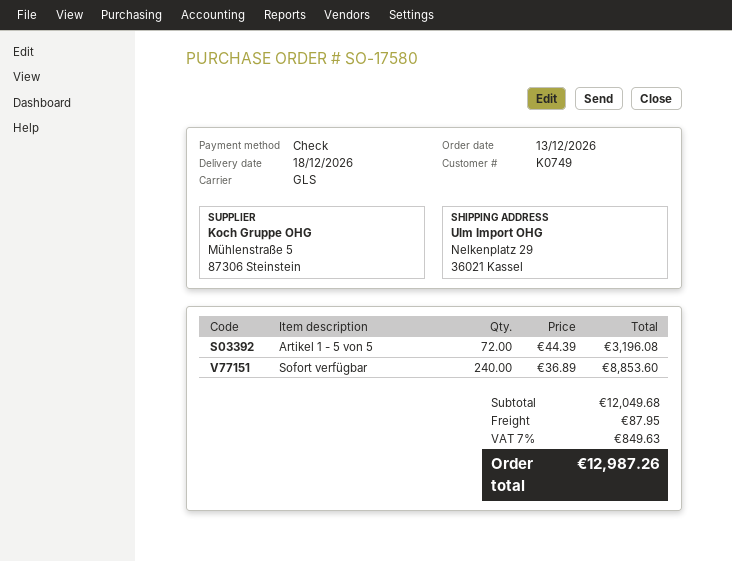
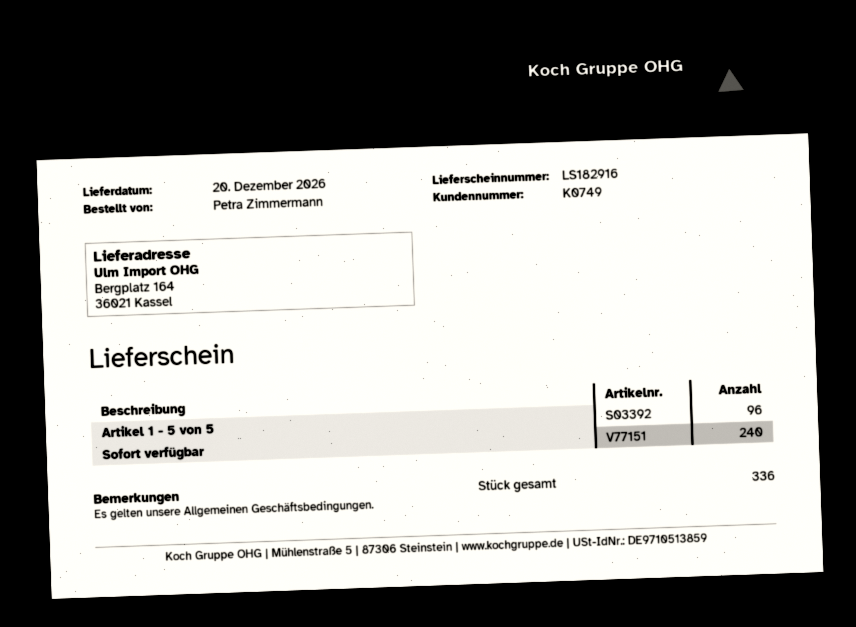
delivery date: 2026-12-18 -> 2026-12-20
ship to: Nelkenplatz 29, 36021 Kassel -> Bergplatz 164, 36021 Kassel
Artikel 1 - 5 von 5: 72 -> 96

